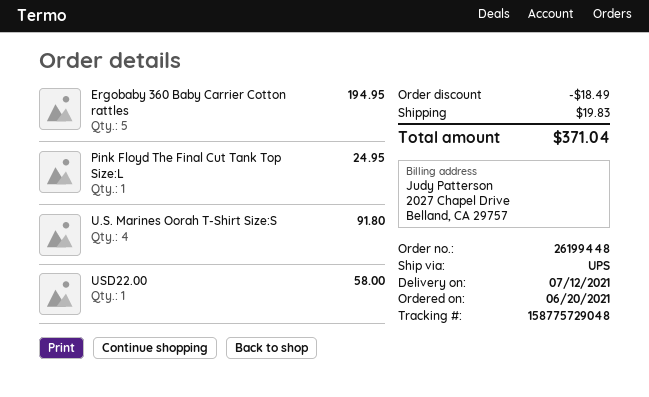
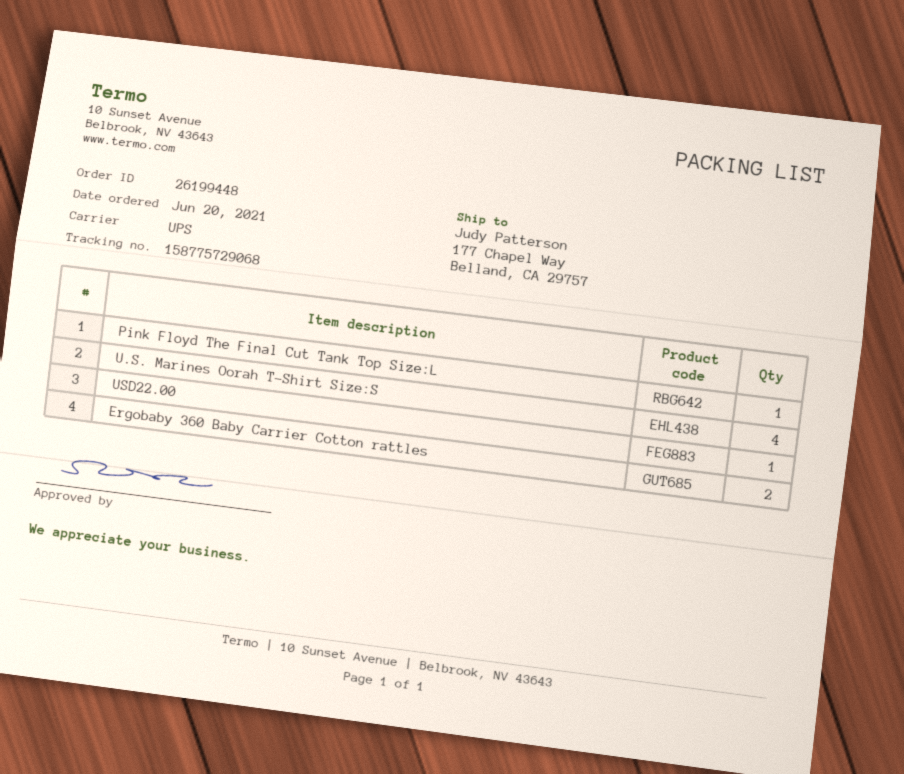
tracking number: 158775729048 -> 158775729068
Ergobaby 360 Baby Carrier Cotton rattles: 5 -> 2

